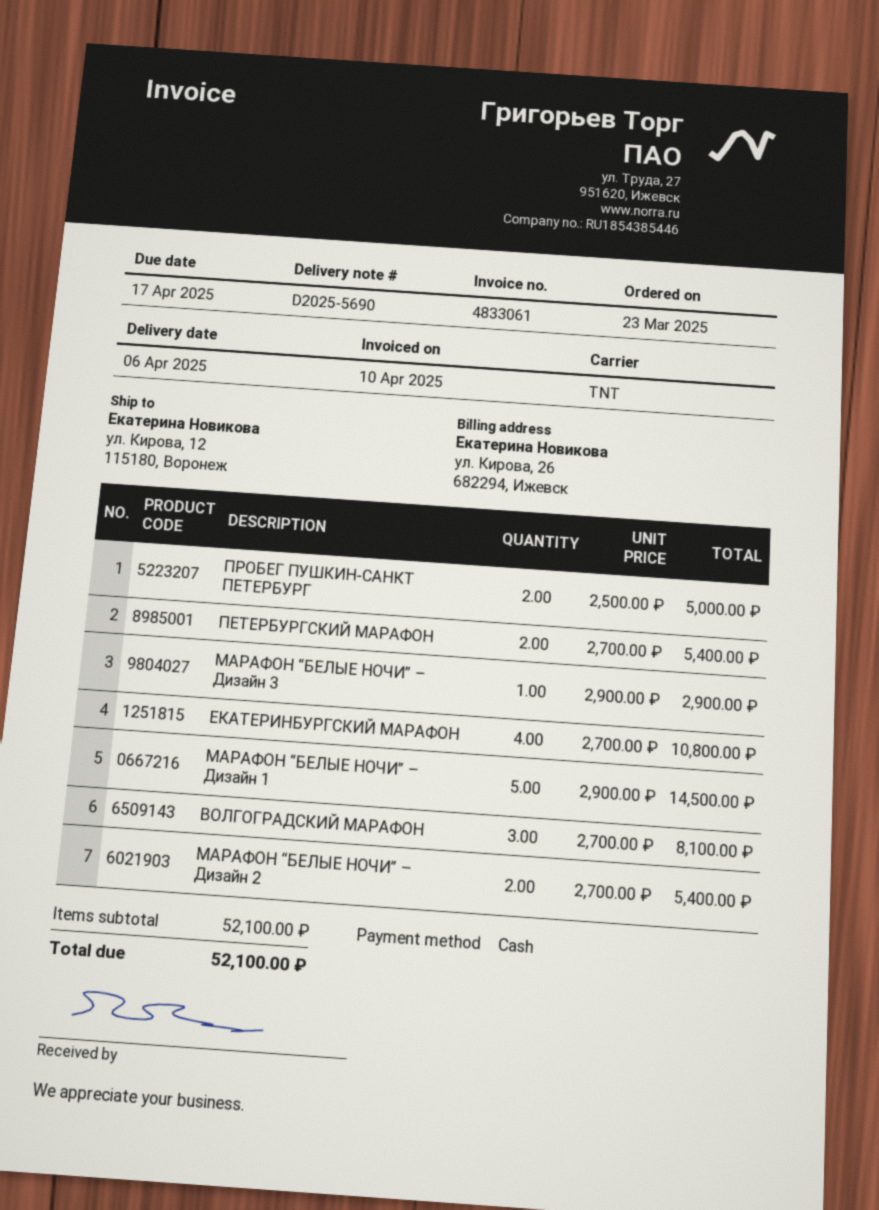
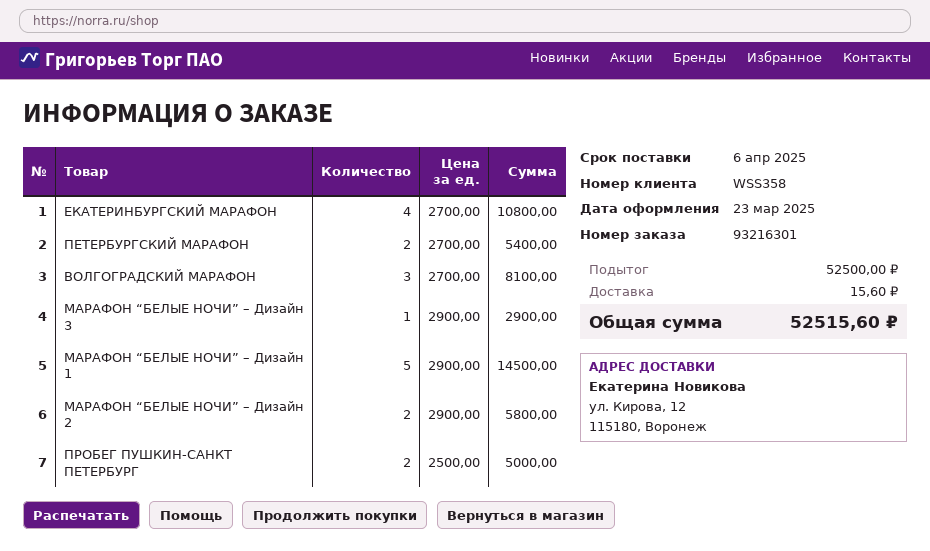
МАРАФОН “БЕЛЫЕ НОЧИ” – Дизайн 2: 2 x 2700.00 = 5400.00 -> 2 x 2900.00 = 5800.00
subtotal: 52100.00 -> 52500.00
shipping: none -> 15.60
total: 52100.00 -> 52515.60

